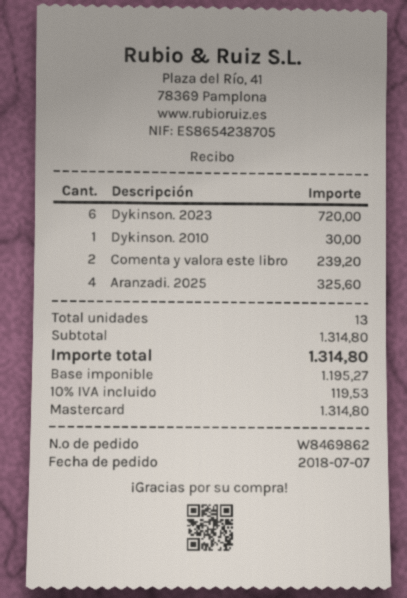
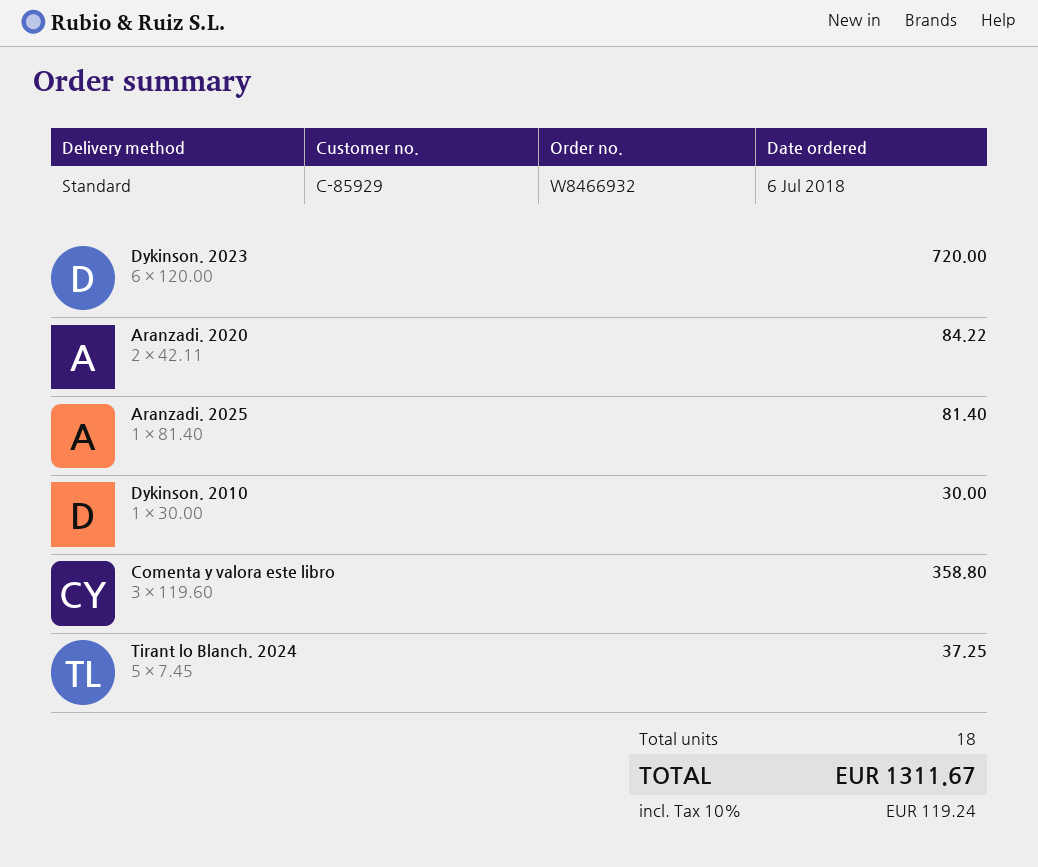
order number: W8469862 -> W8466932
order date: 2018-07-07 -> 2018-07-06
Comenta y valora este libro: 2 for 239.20 -> 3 for 358.80
Aranzadi. 2025: 4 for 325.60 -> 1 for 81.40
Aranzadi. 2020: none -> 2 for 84.22
Tirant lo Blanch. 2024: none -> 5 for 37.25
total quantity: 13 -> 18
tax: 10% = 119.53 -> 10% = 119.24
total: 1314.80 -> 1311.67

